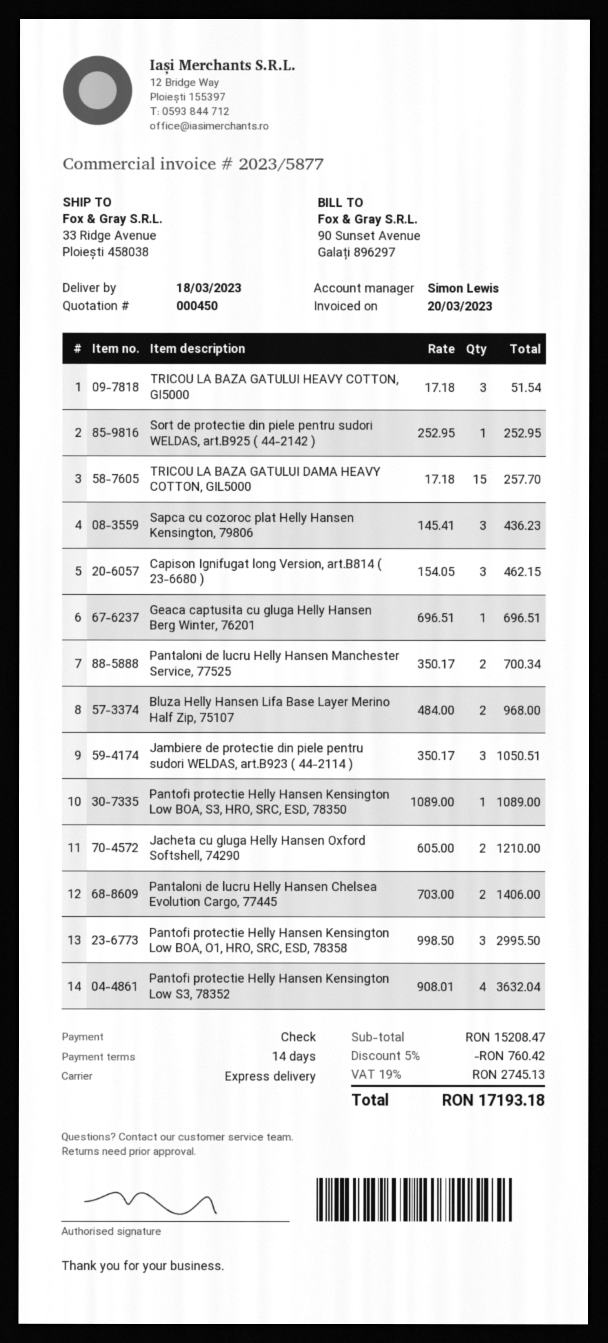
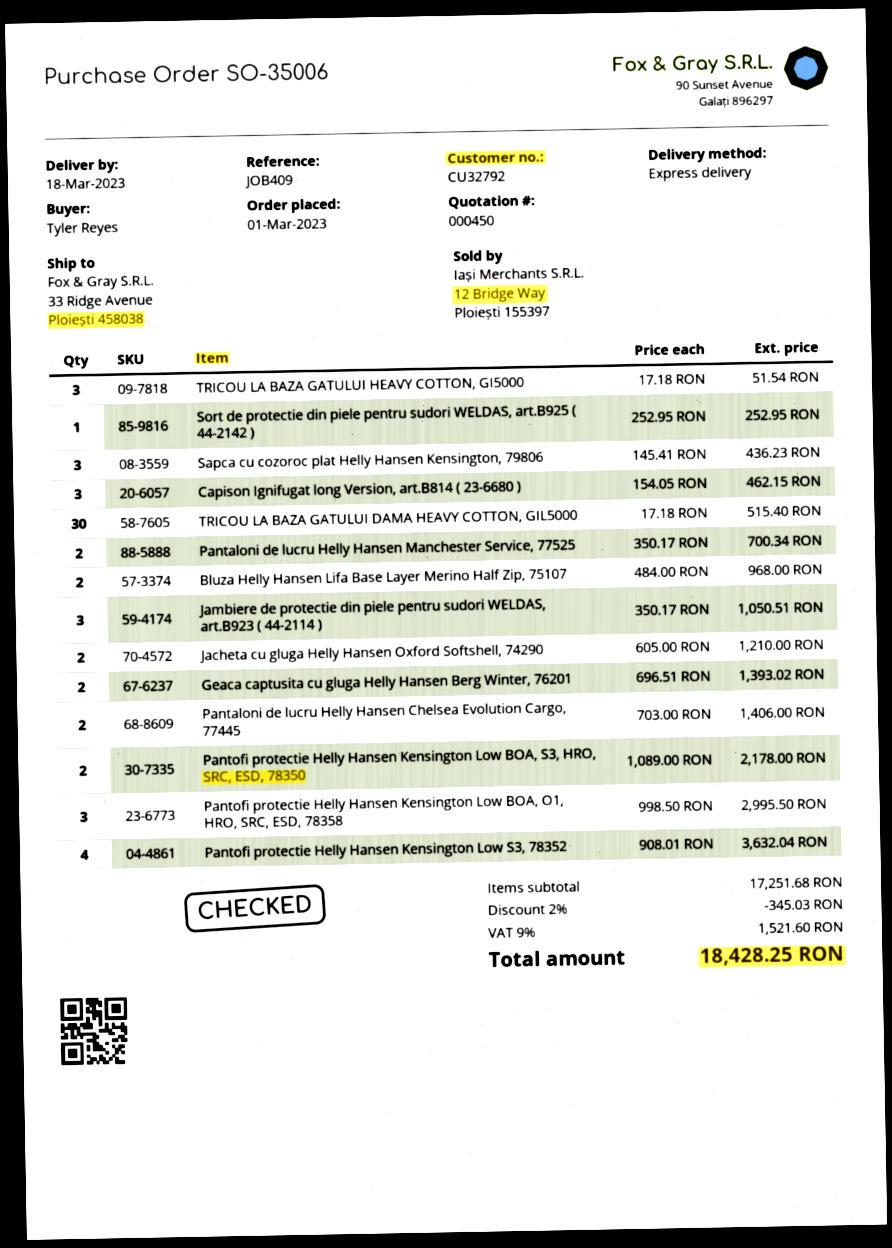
TRICOU LA BAZA GATULUI DAMA HEAVY COTTON, GIL5000: 15 x 17.18 = 257.70 -> 30 x 17.18 = 515.40
Geaca captusita cu gluga Helly Hansen Berg Winter, 76201: 1 x 696.51 = 696.51 -> 2 x 696.51 = 1393.02
Pantofi protectie Helly Hansen Kensington Low BOA, S3, HRO, SRC, ESD, 78350: 1 x 1089.00 = 1089.00 -> 2 x 1089.00 = 2178.00
subtotal: 15208.47 -> 17251.68
discount: 5% = 760.42 -> 2% = 345.03
tax: 19% = 2745.13 -> 9% = 1521.60
total: 17193.18 -> 18428.25

